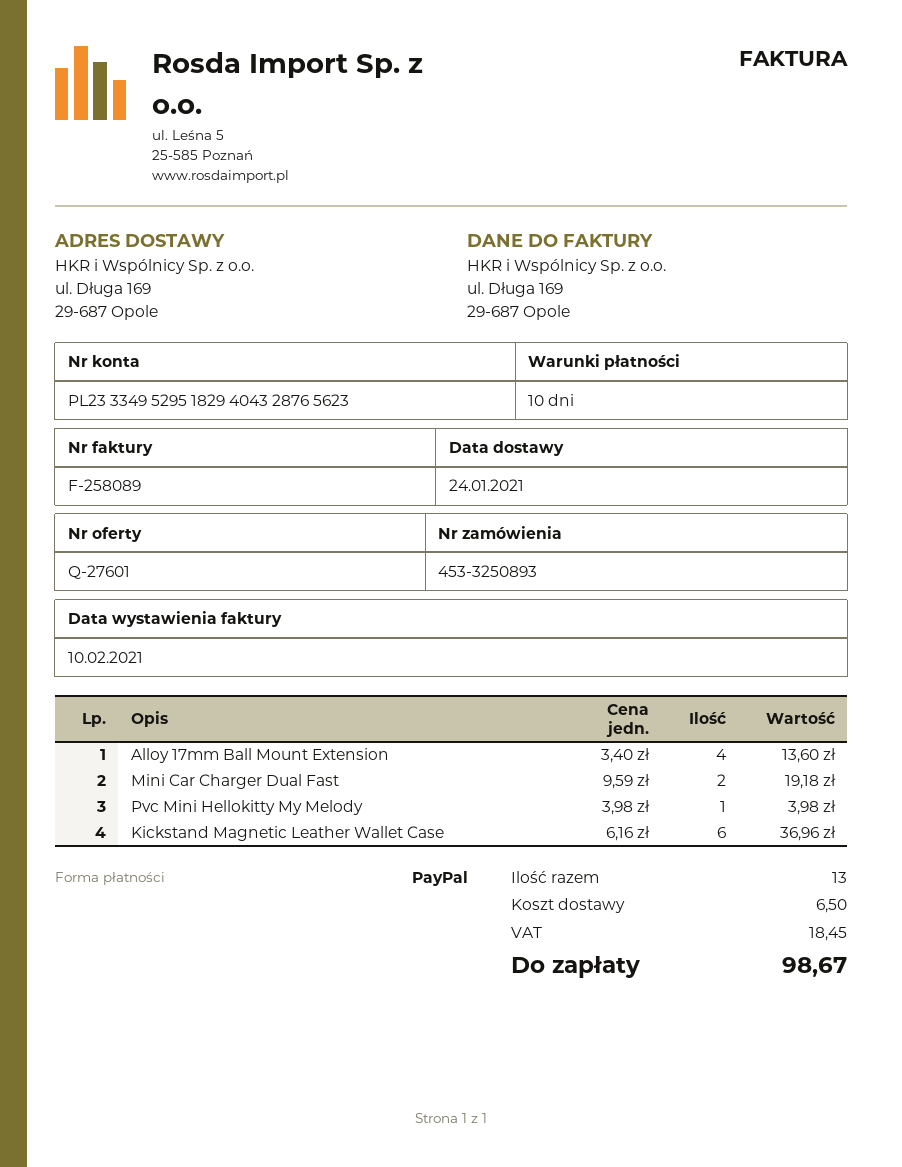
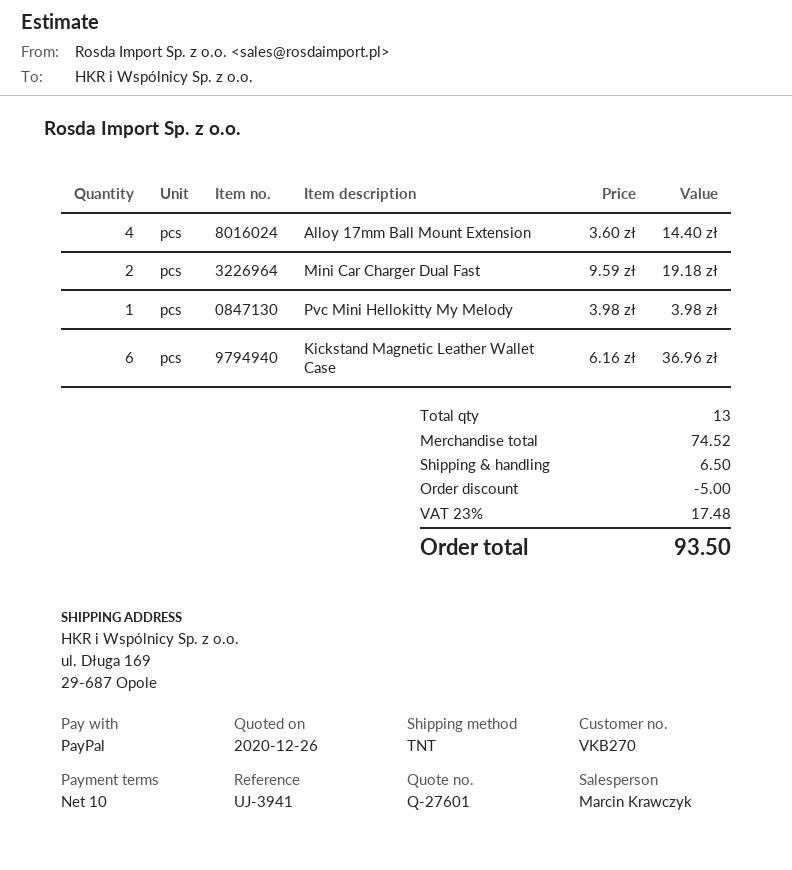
Alloy 17mm Ball Mount Extension: 4 x 3.40 = 13.60 -> 4 x 3.60 = 14.40
discount: none -> 5.00
tax: 18.45 -> 17.48
total: 98.67 -> 93.50

